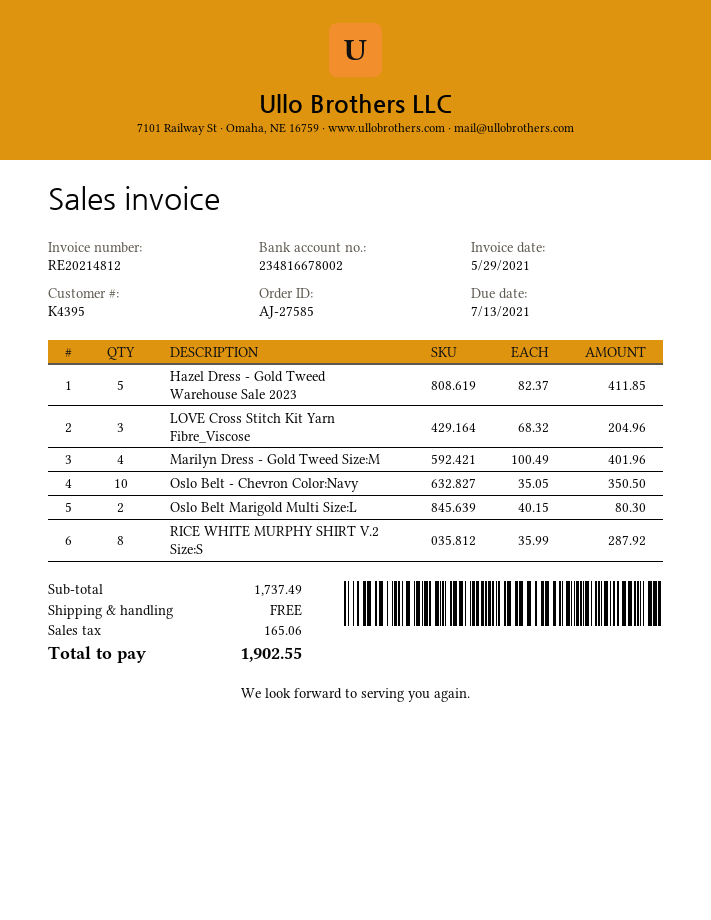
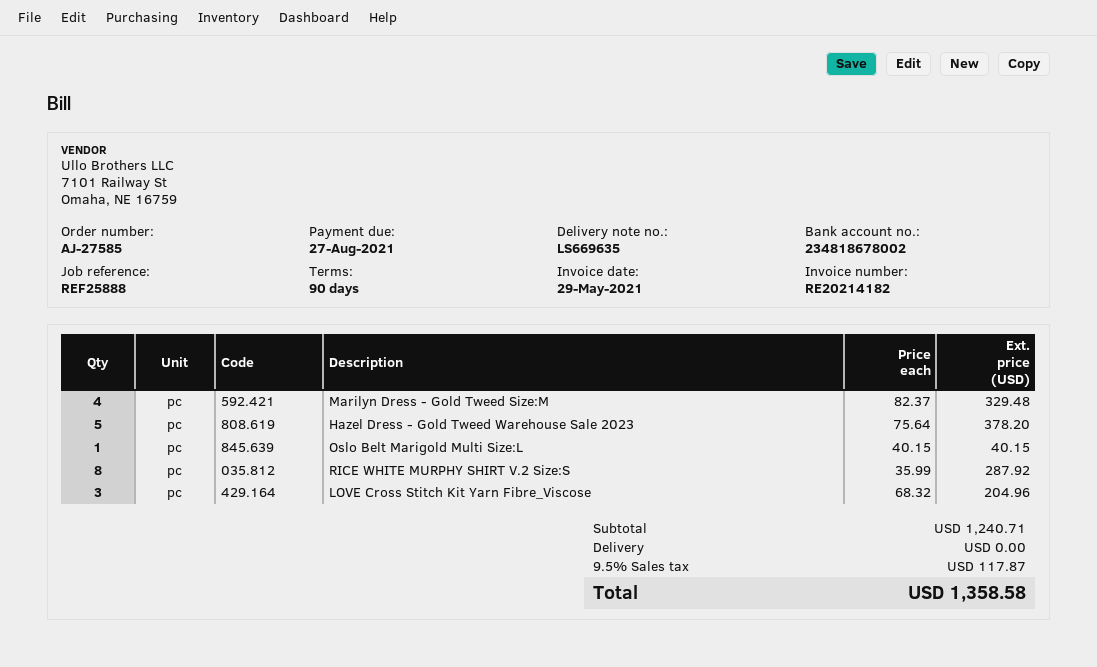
invoice number: RE20214812 -> RE20214182
due date: 2021-07-13 -> 2021-08-27
bank account: 234816678002 -> 234818678002
Hazel Dress - Gold Tweed Warehouse Sale 2023: 5 x 82.37 = 411.85 -> 5 x 75.64 = 378.20
Marilyn Dress - Gold Tweed Size:M: 4 x 100.49 = 401.96 -> 4 x 82.37 = 329.48
Oslo Belt - Chevron Color:Navy: 10 x 35.05 = 350.50 -> none
Oslo Belt Marigold Multi Size:L: 2 x 40.15 = 80.30 -> 1 x 40.15 = 40.15
subtotal: 1737.49 -> 1240.71
tax: 165.06 -> 117.87
total: 1902.55 -> 1358.58

